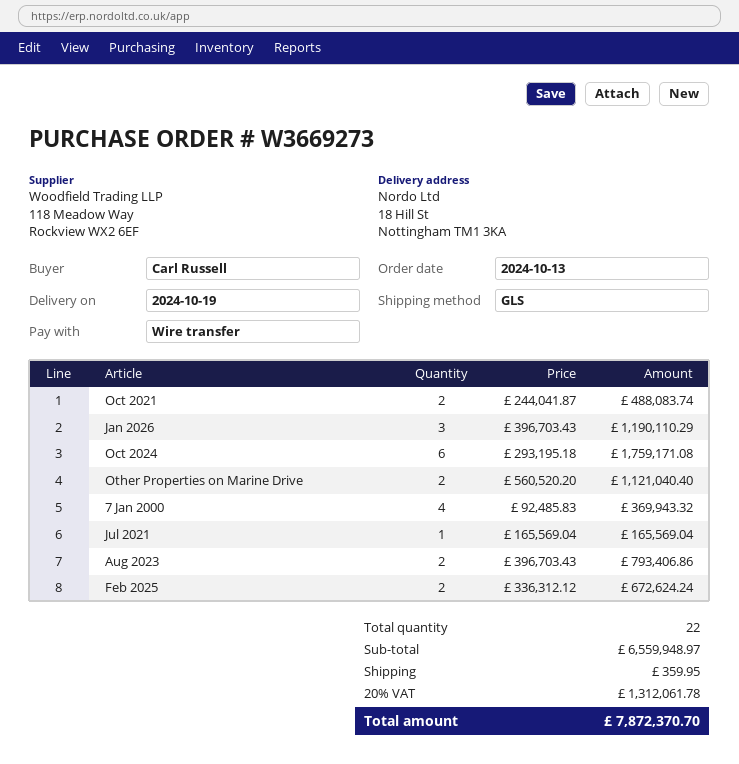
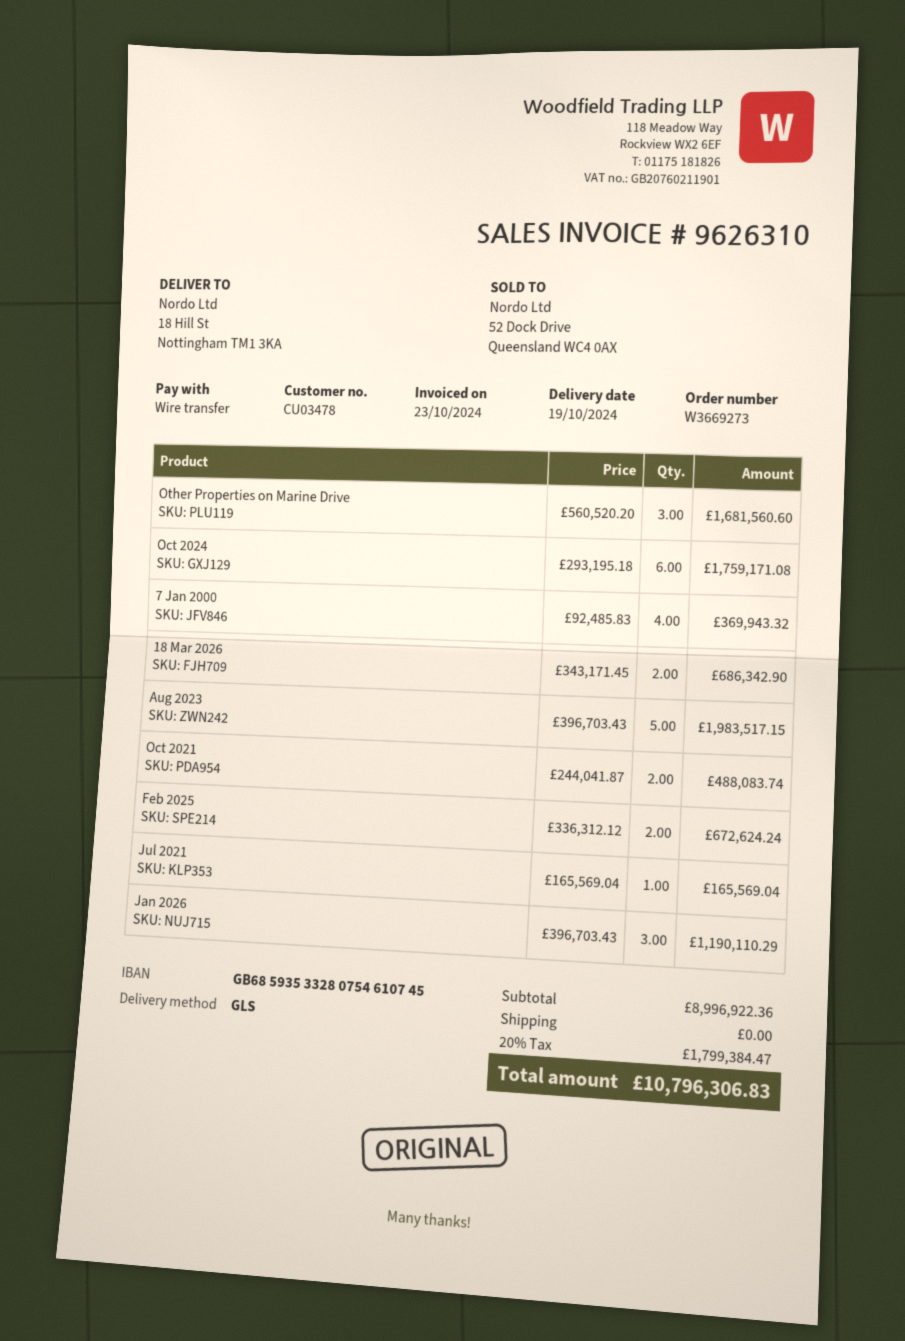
Other Properties on Marine Drive: 2 x 560520.20 = 1121040.40 -> 3 x 560520.20 = 1681560.60
Aug 2023: 2 x 396703.43 = 793406.86 -> 5 x 396703.43 = 1983517.15
18 Mar 2026: none -> 2 x 343171.45 = 686342.90
subtotal: 6559948.97 -> 8996922.36
shipping: 359.95 -> 0.00
tax: 20% = 1312061.78 -> 20% = 1799384.47
total: 7872370.70 -> 10796306.83

